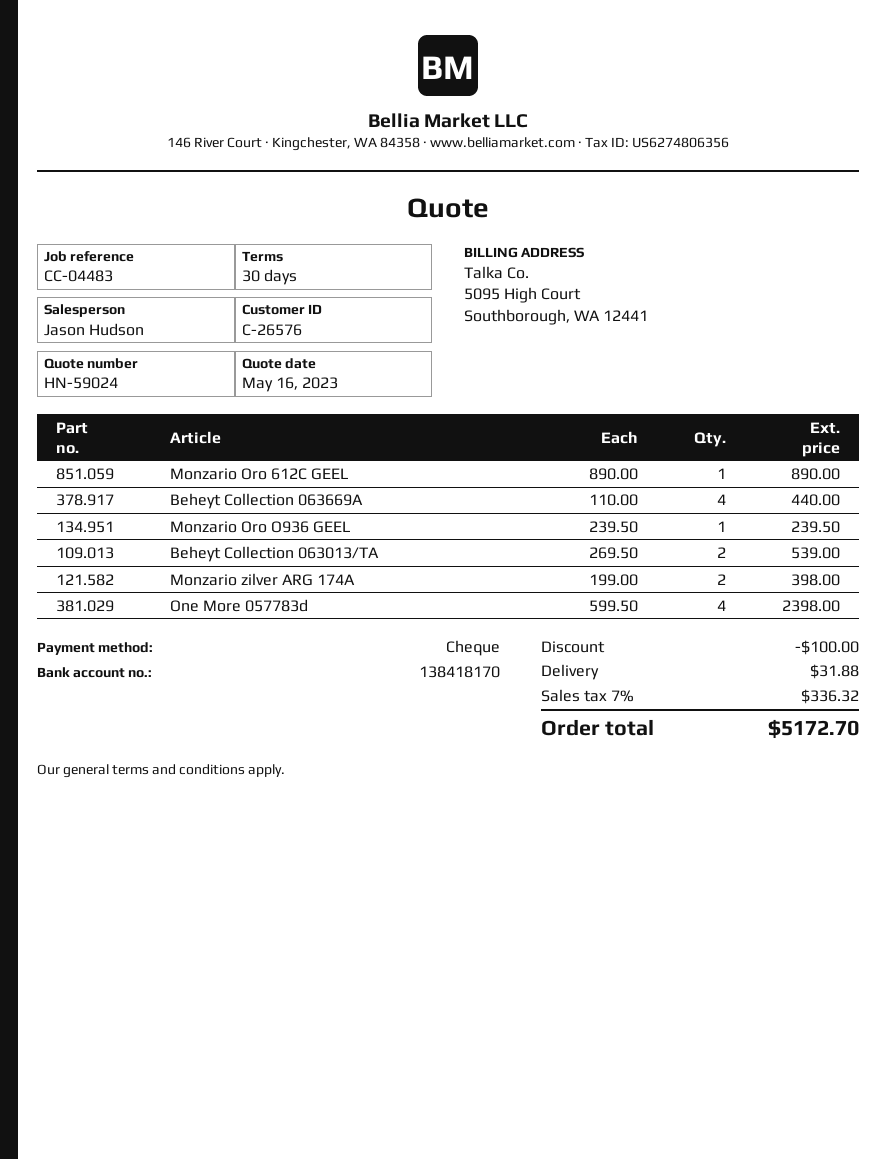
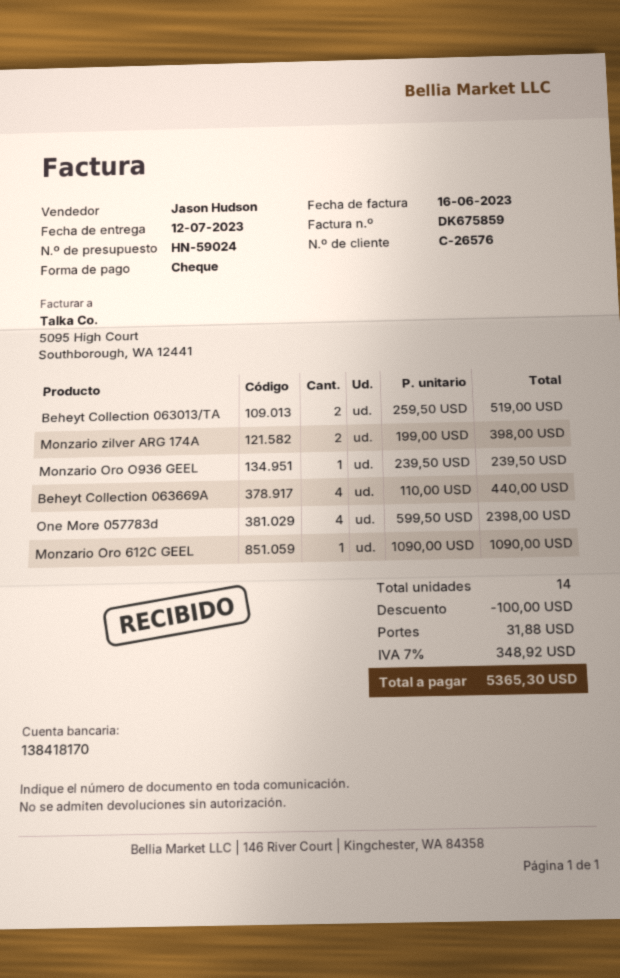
Monzario Oro 612C GEEL: 1 x 890.00 = 890.00 -> 1 x 1090.00 = 1090.00
Beheyt Collection 063013/TA: 2 x 269.50 = 539.00 -> 2 x 259.50 = 519.00
tax: 7% = 336.32 -> 7% = 348.92
total: 5172.70 -> 5365.30

